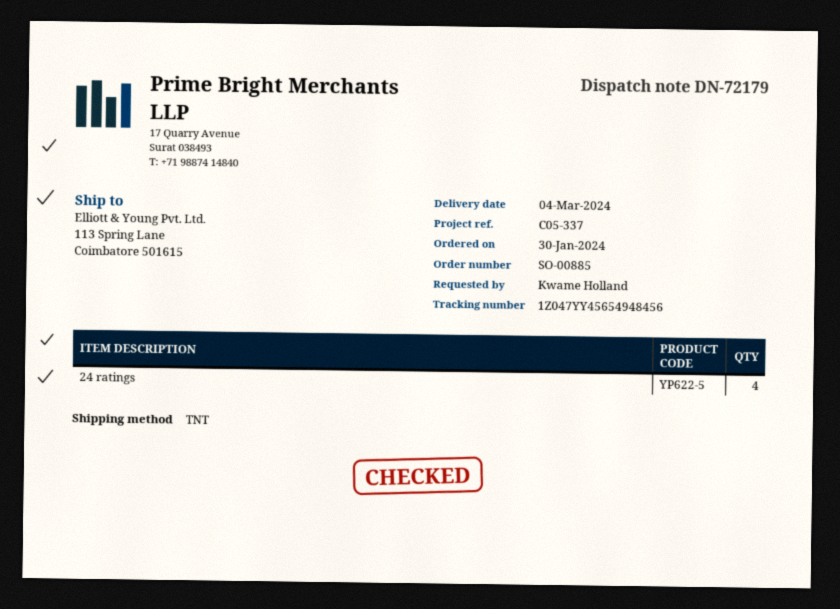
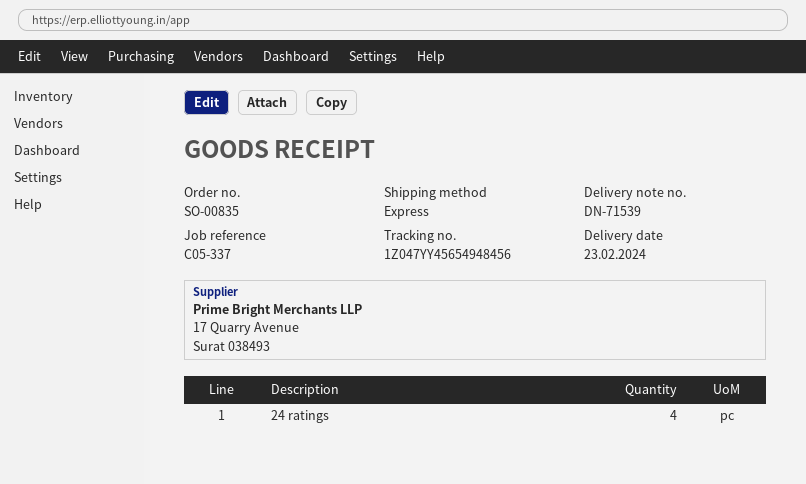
order number: SO-00885 -> SO-00835
delivery note number: DN-72179 -> DN-71539
delivery date: 2024-03-04 -> 2024-02-23
shipping method: TNT -> express

